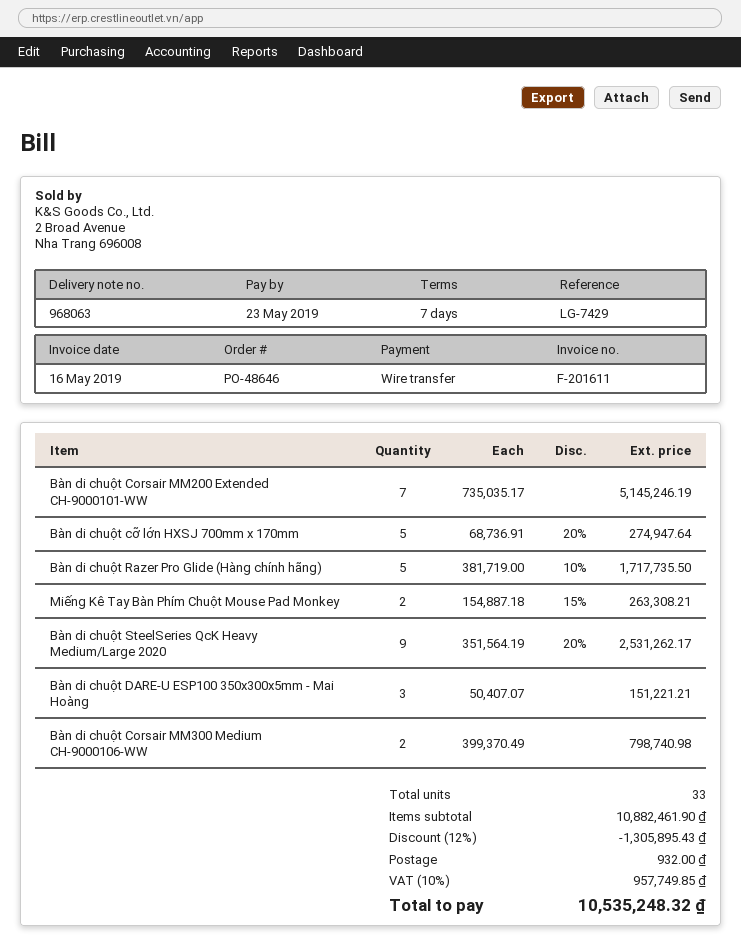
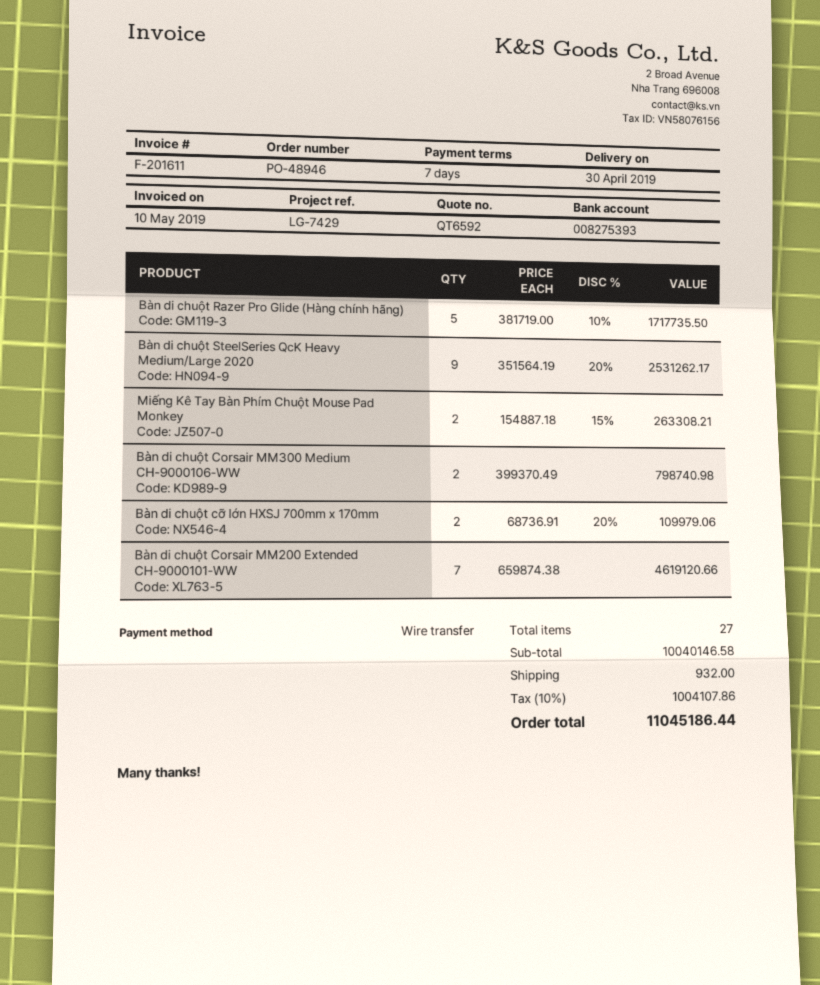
order number: PO-48646 -> PO-48946
invoice date: 2019-05-16 -> 2019-05-10
Bàn di chuột Corsair MM200 Extended CH-9000101-WW: 7 x 735035.17 = 5145246.19 -> 7 x 659874.38 = 4619120.66
Bàn di chuột cỡ lớn HXSJ 700mm x 170mm: 5 x 68736.91 - 20% = 274947.64 -> 2 x 68736.91 - 20% = 109979.06
Bàn di chuột DARE-U ESP100 350x300x5mm - Mai Hoàng: 3 x 50407.07 = 151221.21 -> none
total quantity: 33 -> 27
subtotal: 10882461.90 -> 10040146.58
discount: 12% = 1305895.43 -> none
tax: 10% = 957749.85 -> 10% = 1004107.86
total: 10535248.32 -> 11045186.44

